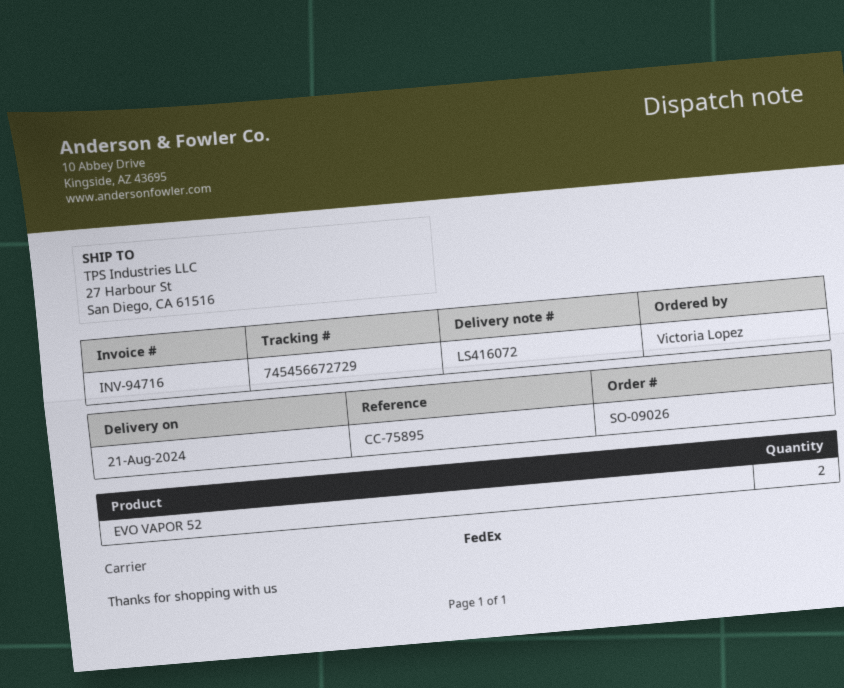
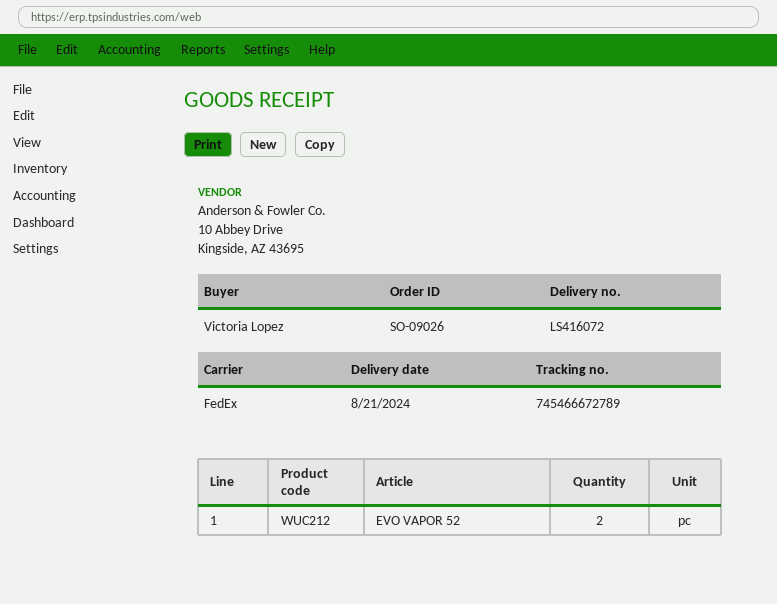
tracking number: 745456672729 -> 745466672789

